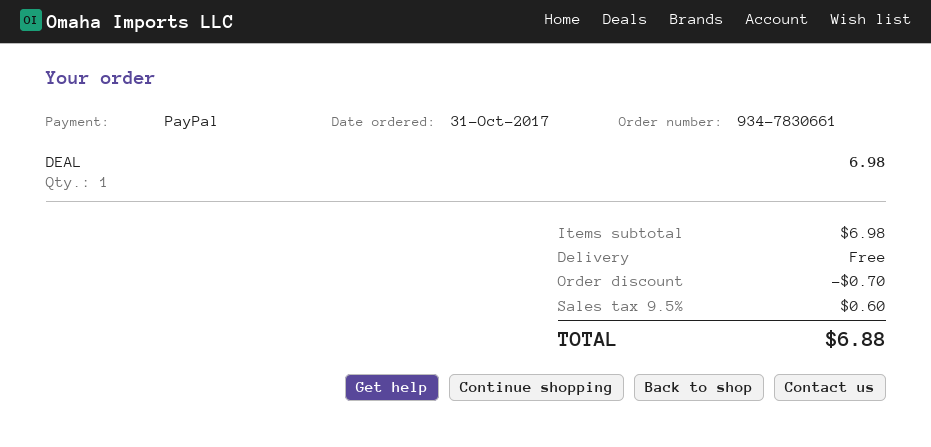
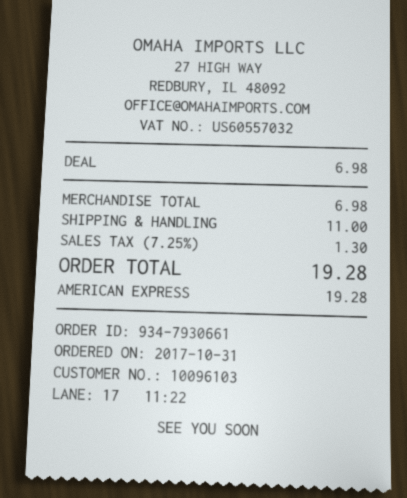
order number: 934-7830661 -> 934-7930661
payment method: PayPal -> American Express
discount: 0.70 -> none
shipping: 0.00 -> 11.00
tax: 9.5% = 0.60 -> 7.25% = 1.30
total: 6.88 -> 19.28

